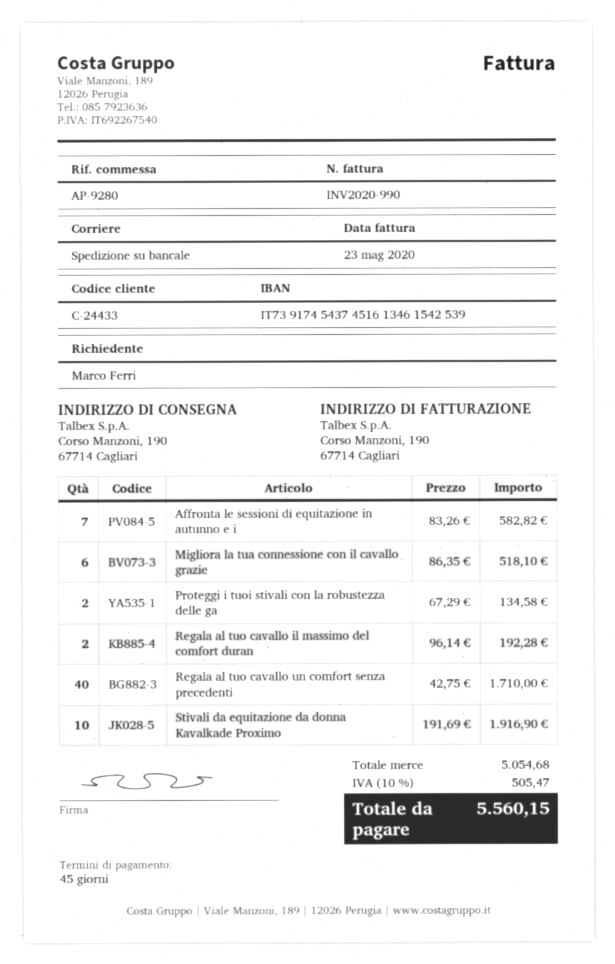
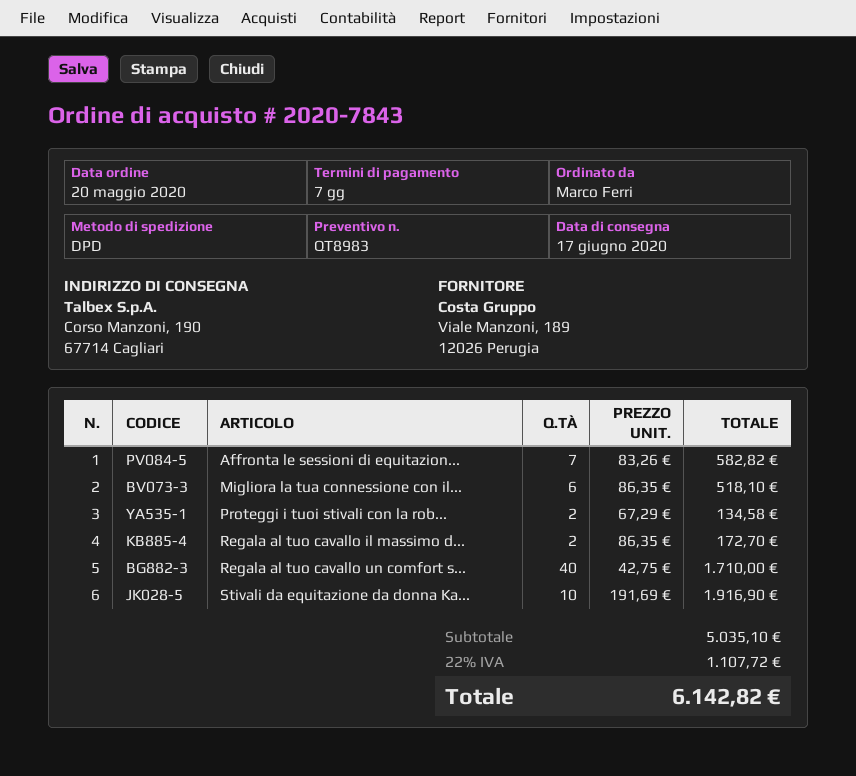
payment terms: 45 days -> 7 days
shipping method: pallet freight -> DPD
Regala al tuo cavallo il massimo del comfort duran: 2 x 96.14 = 192.28 -> 2 x 86.35 = 172.70
subtotal: 5054.68 -> 5035.10
tax: 10% = 505.47 -> 22% = 1107.72
total: 5560.15 -> 6142.82

